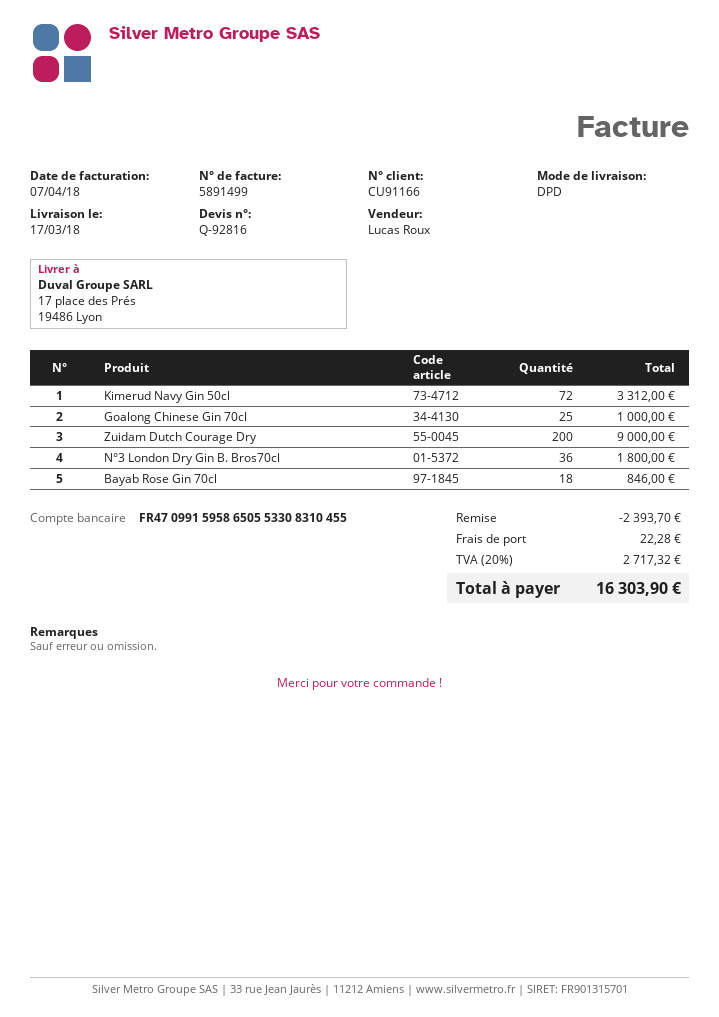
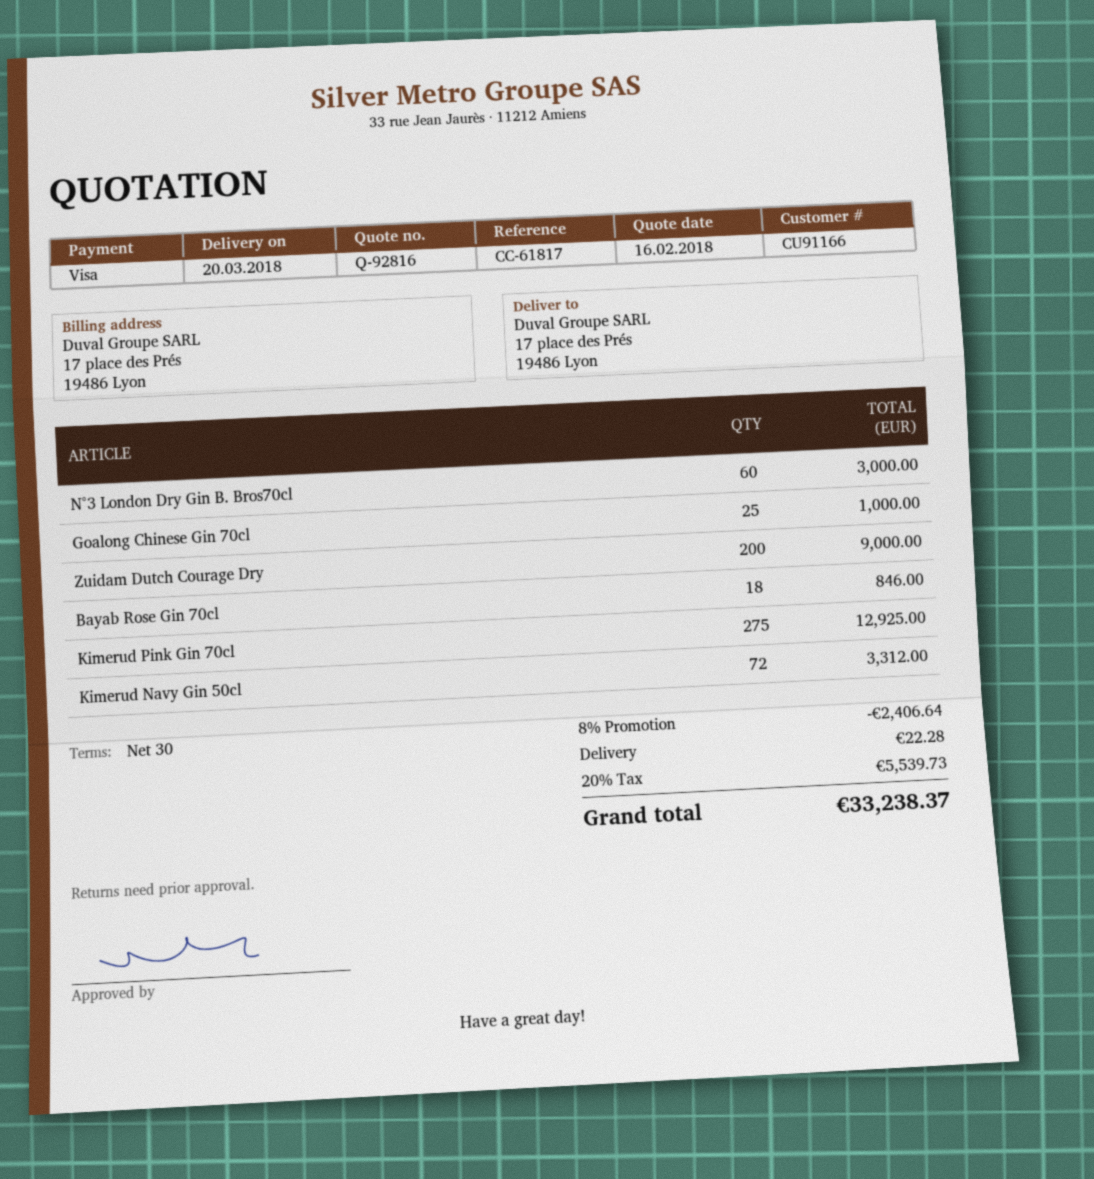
delivery date: 2018-03-17 -> 2018-03-20
N°3 London Dry Gin B. Bros70cl: 36 for 1800.00 -> 60 for 3000.00
Kimerud Pink Gin 70cl: none -> 275 for 12925.00
discount: 2393.70 -> 2406.64
tax: 20% = 2717.32 -> 20% = 5539.73
total: 16303.90 -> 33238.37

